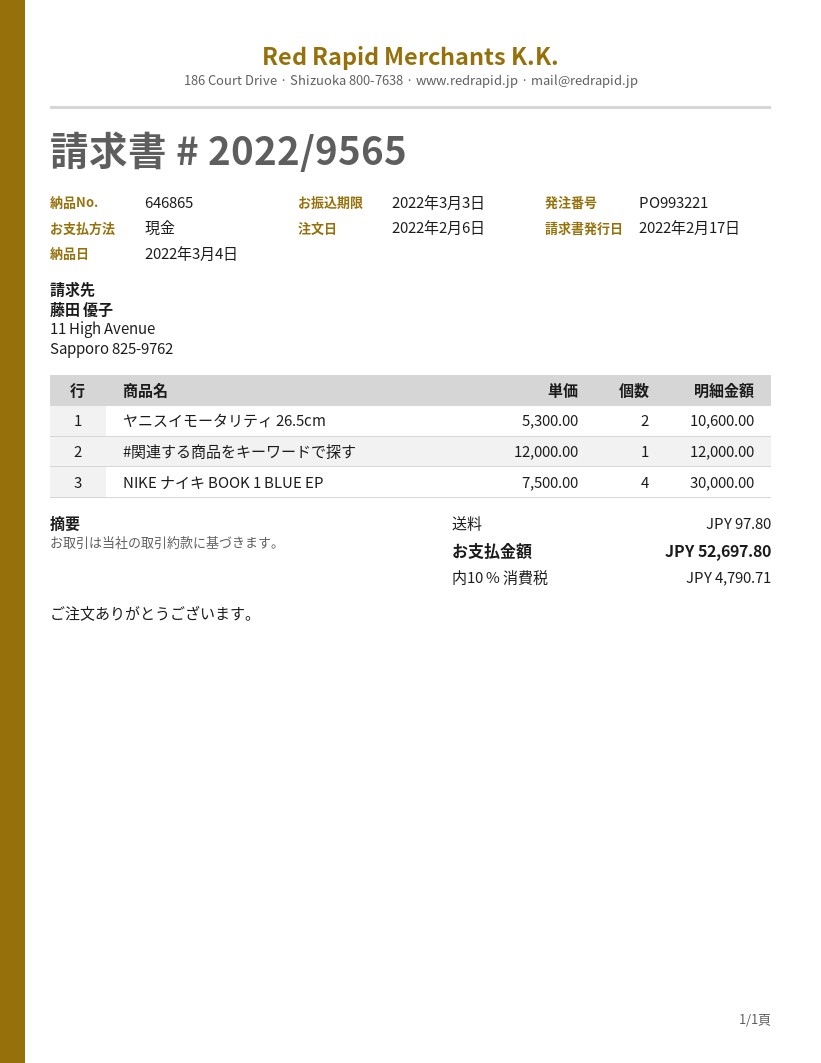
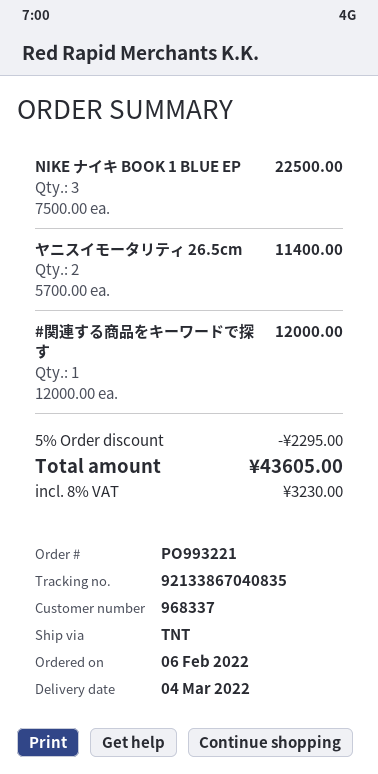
ヤニスイモータリティ 26.5cm: 2 x 5300.00 = 10600.00 -> 2 x 5700.00 = 11400.00
NIKE ナイキ BOOK 1 BLUE EP: 4 x 7500.00 = 30000.00 -> 3 x 7500.00 = 22500.00
discount: none -> 5% = 2295.00
shipping: 97.80 -> none
tax: 10% = 4790.71 -> 8% = 3230.00
total: 52697.80 -> 43605.00

